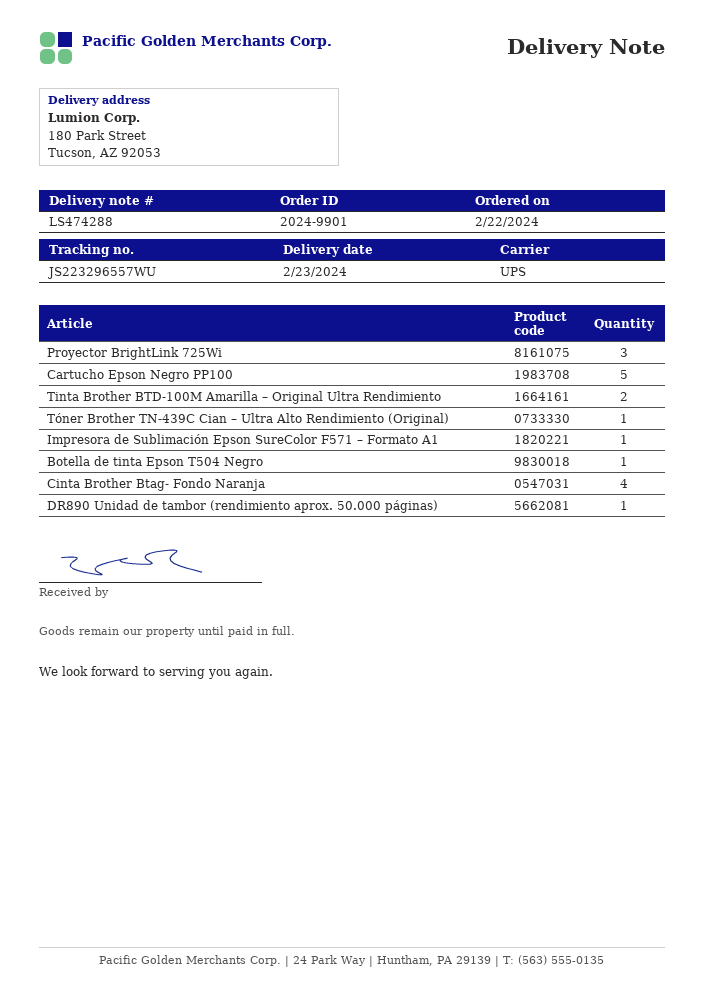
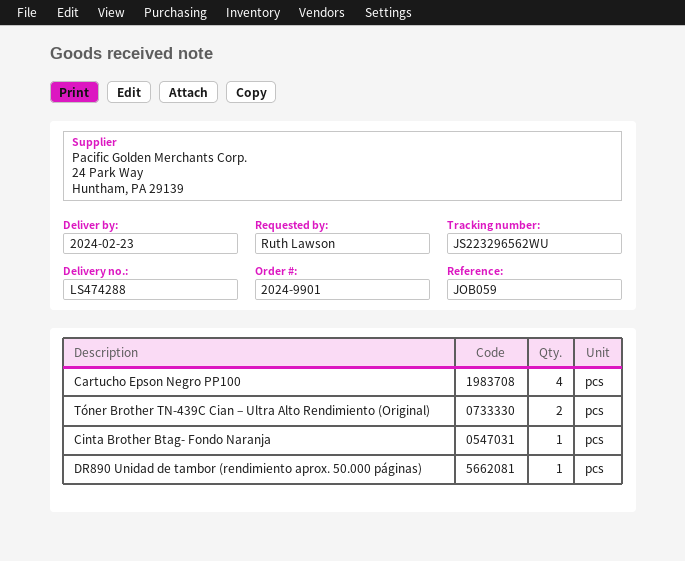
tracking number: JS223296557WU -> JS223296562WU
Proyector BrightLink 725Wi: 3 -> none
Cartucho Epson Negro PP100: 5 -> 4
Tinta Brother BTD‑100M Amarilla – Original Ultra Rendimiento: 2 -> none
Tóner Brother TN-439C Cian – Ultra Alto Rendimiento (Original): 1 -> 2
Impresora de Sublimación Epson SureColor F571 – Formato A1: 1 -> none
Botella de tinta Epson T504 Negro: 1 -> none
Cinta Brother Btag- Fondo Naranja: 4 -> 1

